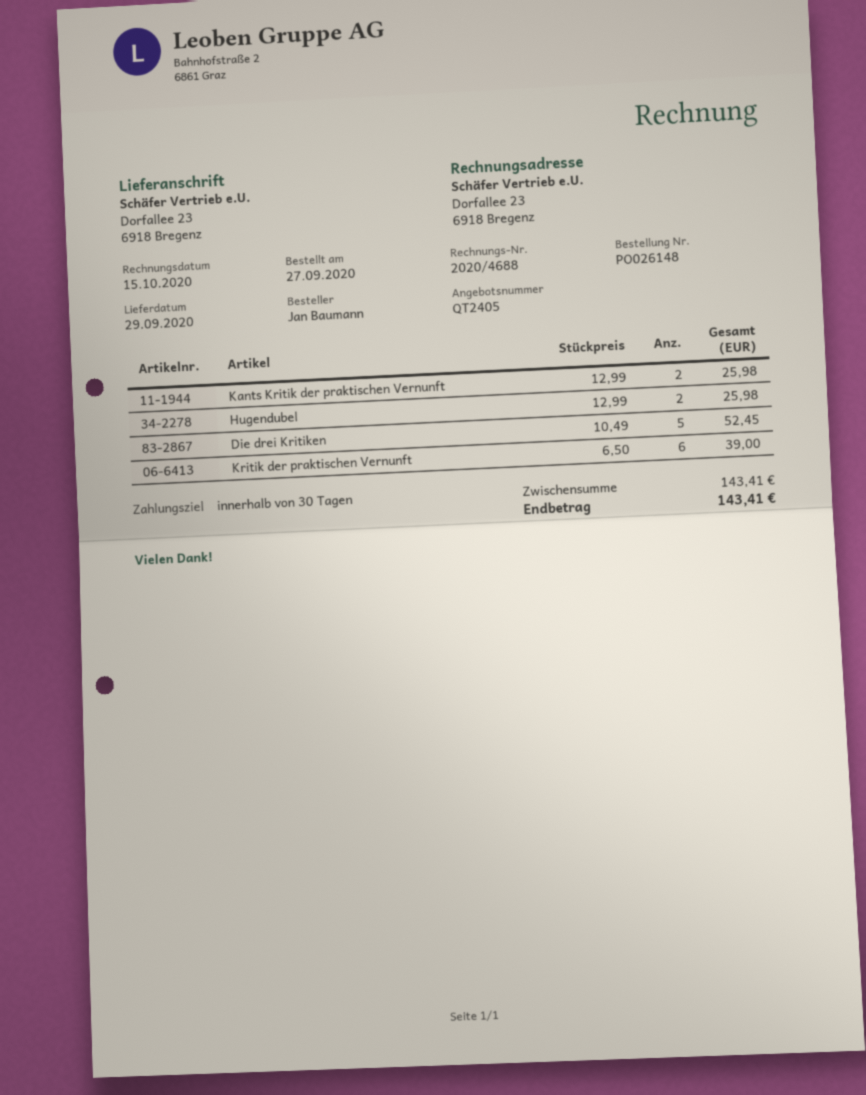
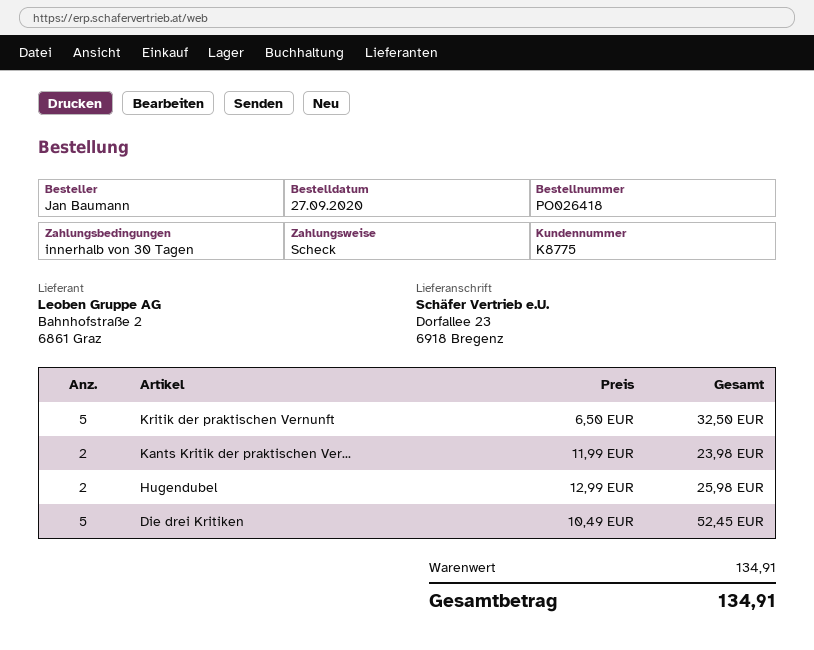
order number: PO026148 -> PO026418
Kants Kritik der praktischen Vernunft: 2 x 12.99 = 25.98 -> 2 x 11.99 = 23.98
Kritik der praktischen Vernunft: 6 x 6.50 = 39.00 -> 5 x 6.50 = 32.50
subtotal: 143.41 -> 134.91
total: 143.41 -> 134.91

